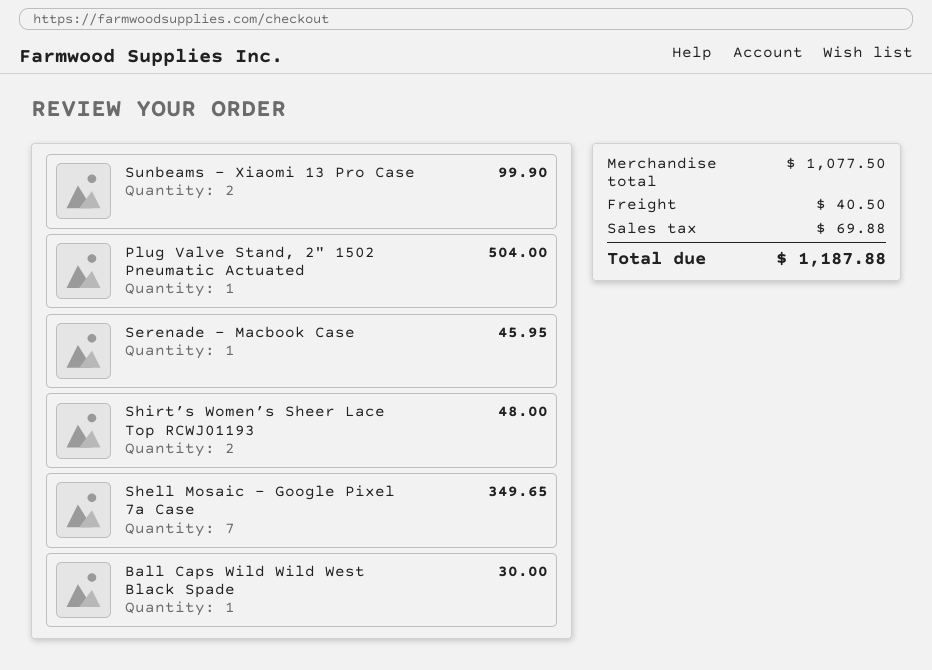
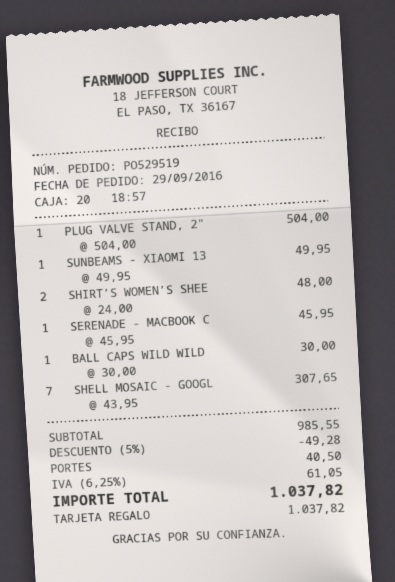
Sunbeams - Xiaomi 13 Pro Case: 2 for 99.90 -> 1 for 49.95
Shell Mosaic - Google Pixel 7a Case: 7 for 349.65 -> 7 for 307.65
subtotal: 1077.50 -> 985.55
discount: none -> 5% = 49.28
tax: 69.88 -> 61.05
total: 1187.88 -> 1037.82

